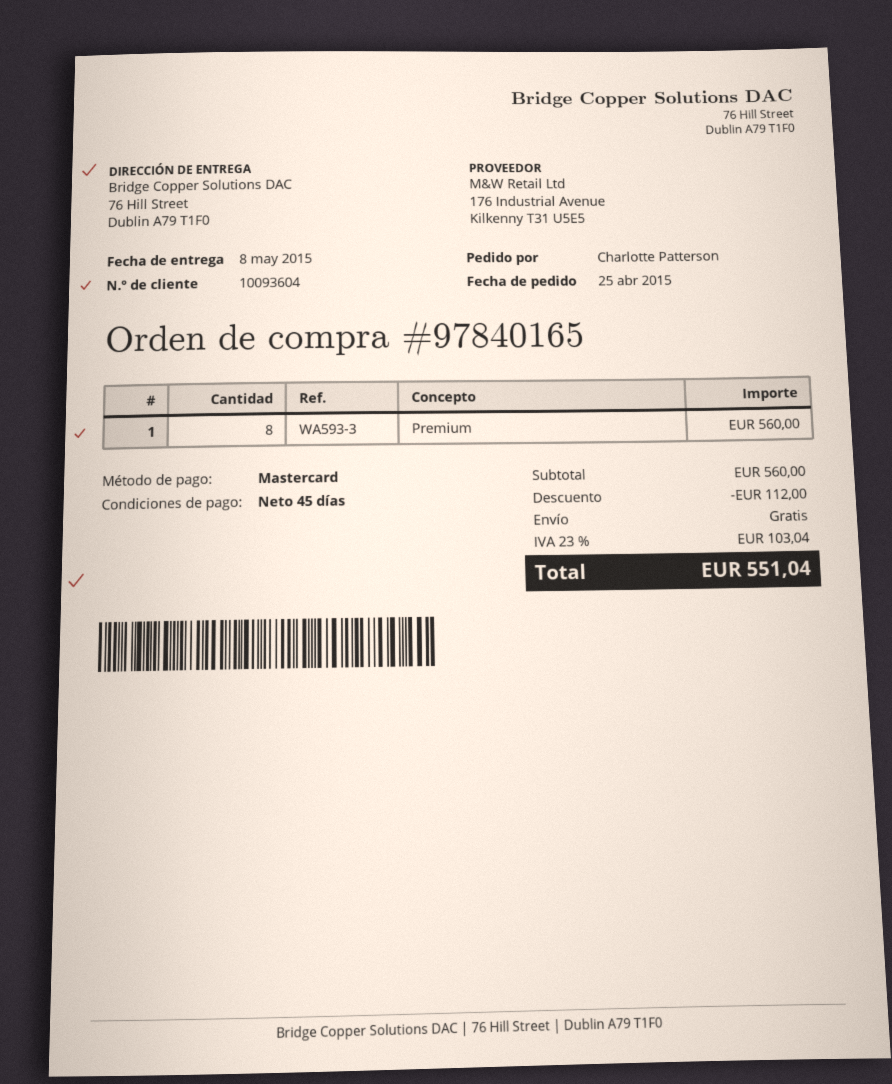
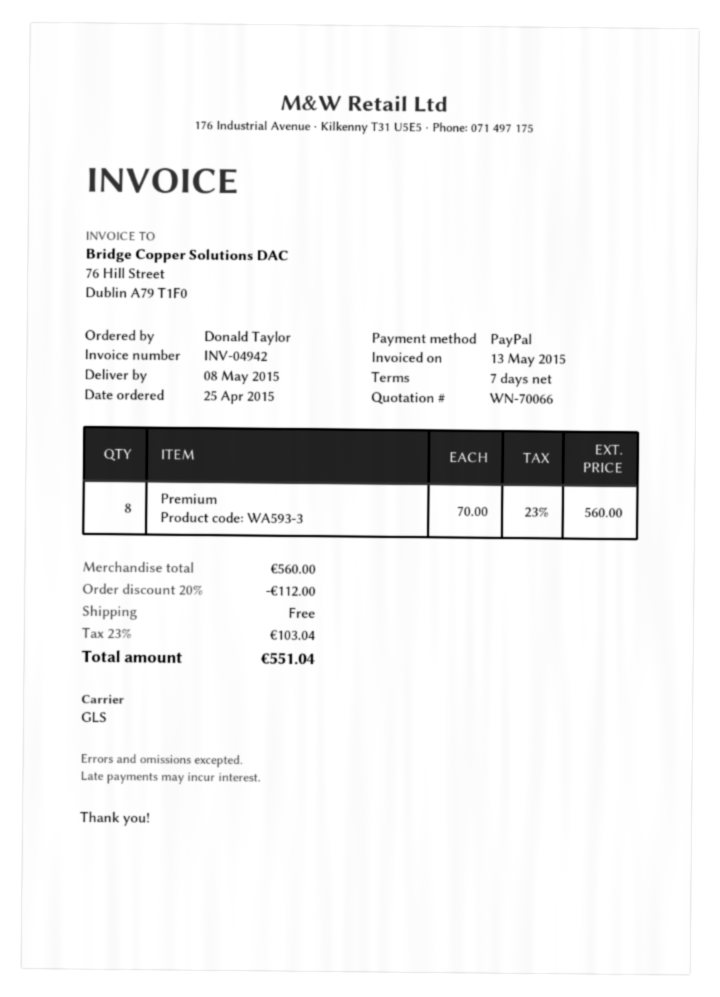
payment terms: 45 days -> 7 days
ordered by: Charlotte Patterson -> Donald Taylor
payment method: Mastercard -> PayPal

